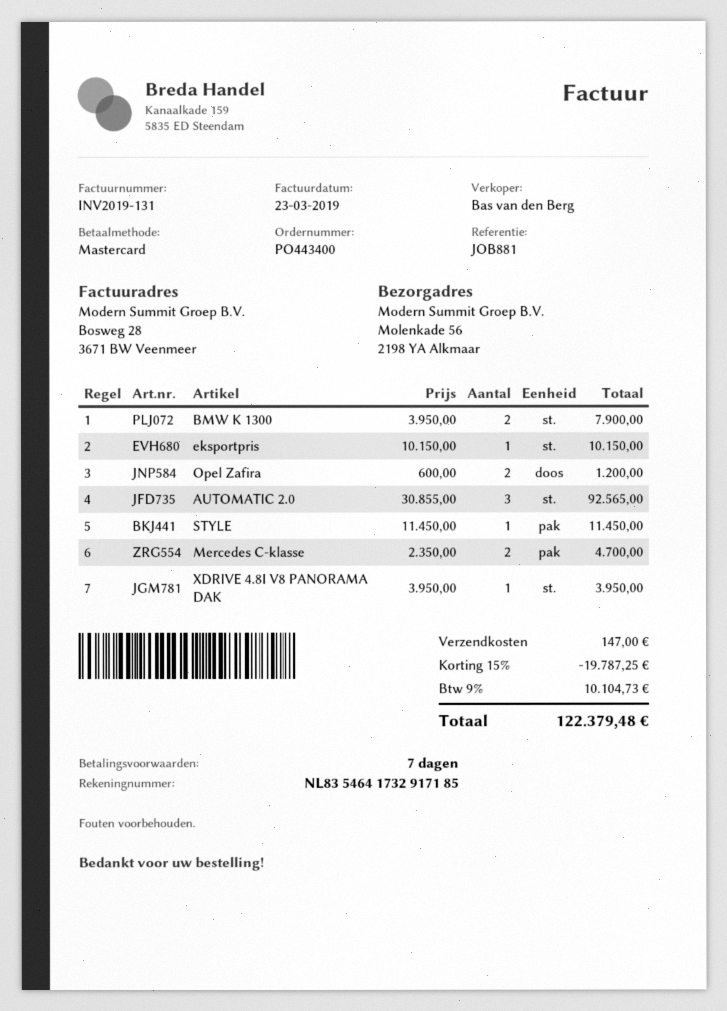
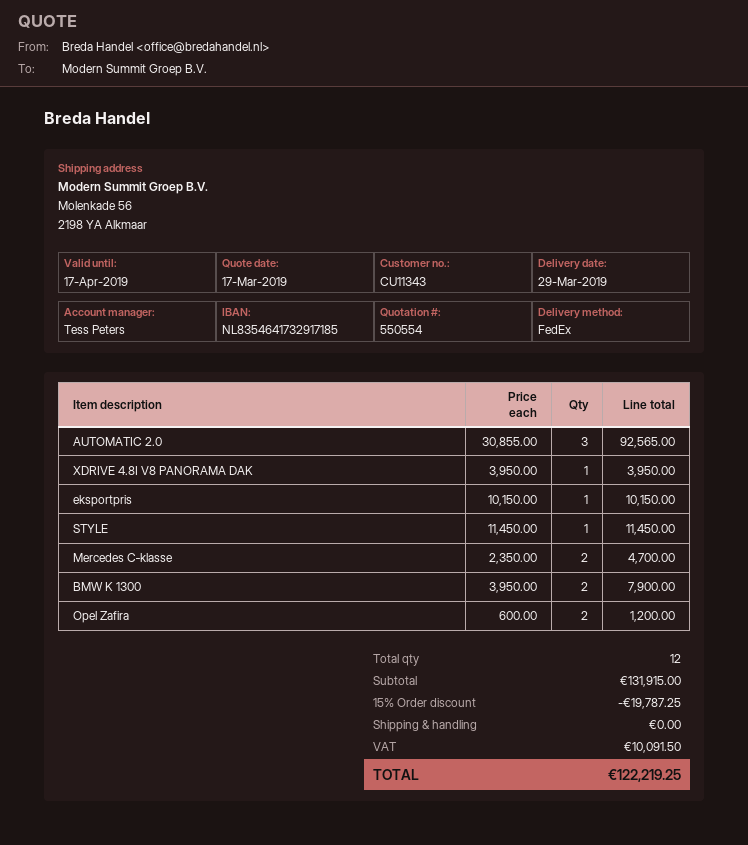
sales rep: Bas van den Berg -> Tess Peters
shipping: 147.00 -> 0.00
tax: 10104.73 -> 10091.50
total: 122379.48 -> 122219.25

